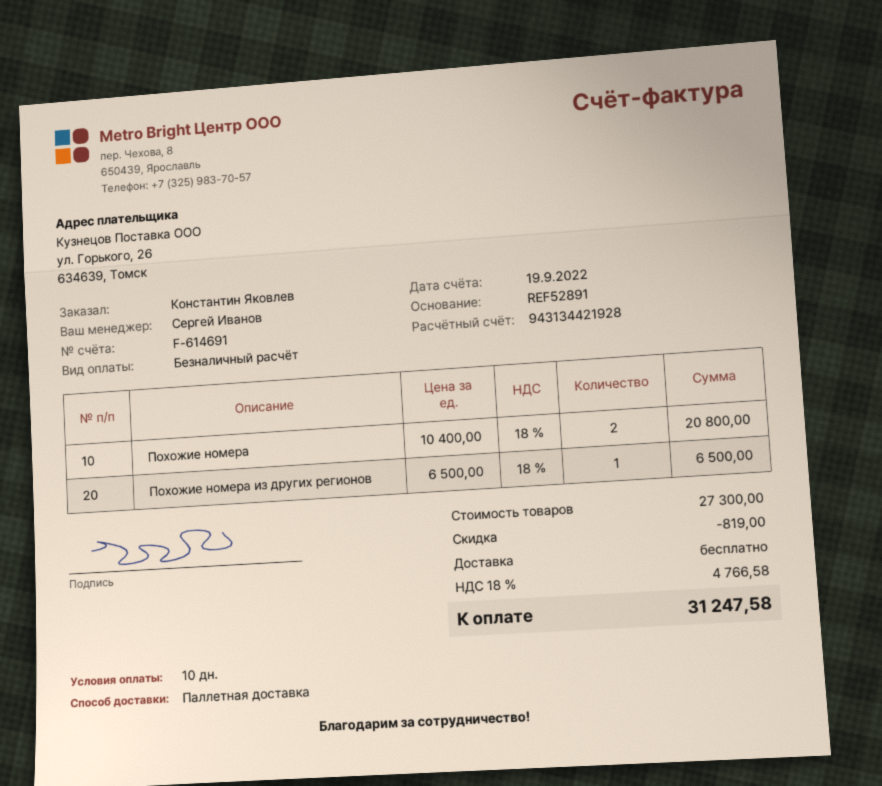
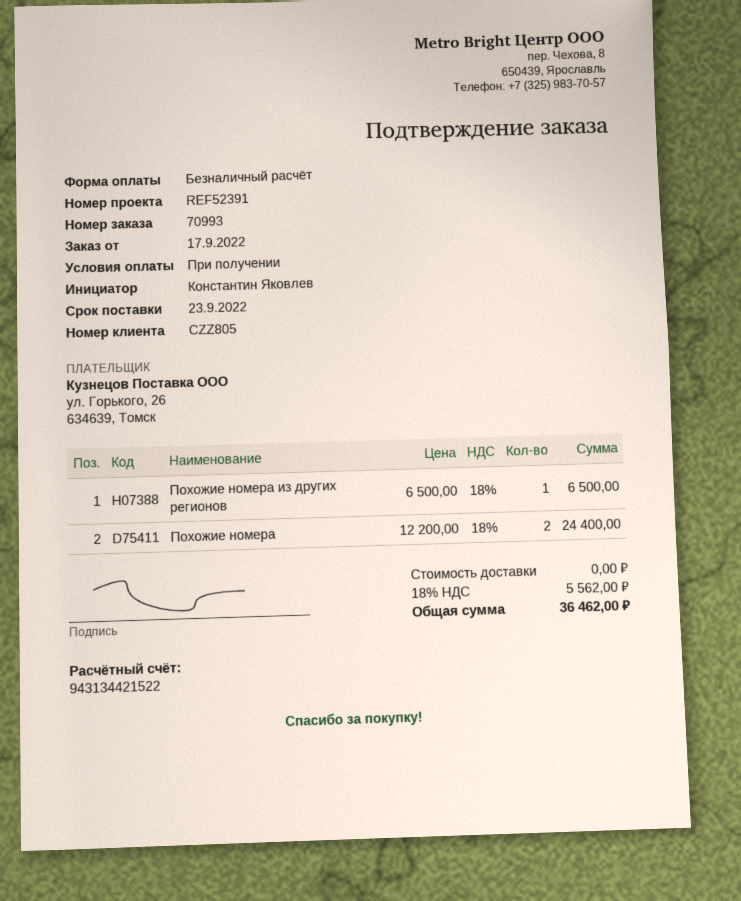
payment terms: 10 days -> on receipt
reference: REF52891 -> REF52391
bank account: 943134421928 -> 943134421522
Похожие номера: 2 x 10400.00 = 20800.00 -> 2 x 12200.00 = 24400.00
discount: 819.00 -> none
tax: 18% = 4766.58 -> 18% = 5562.00
total: 31247.58 -> 36462.00

